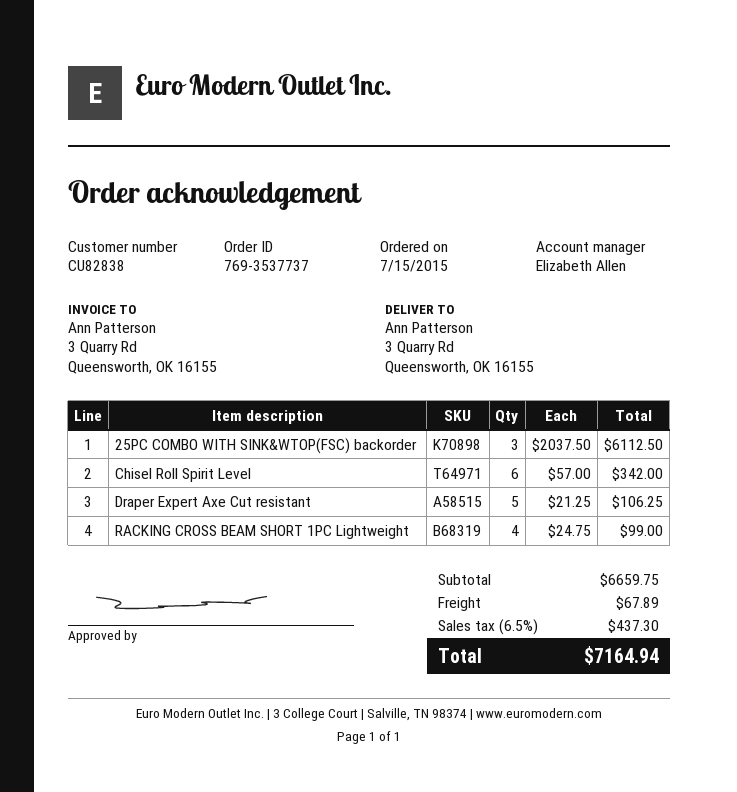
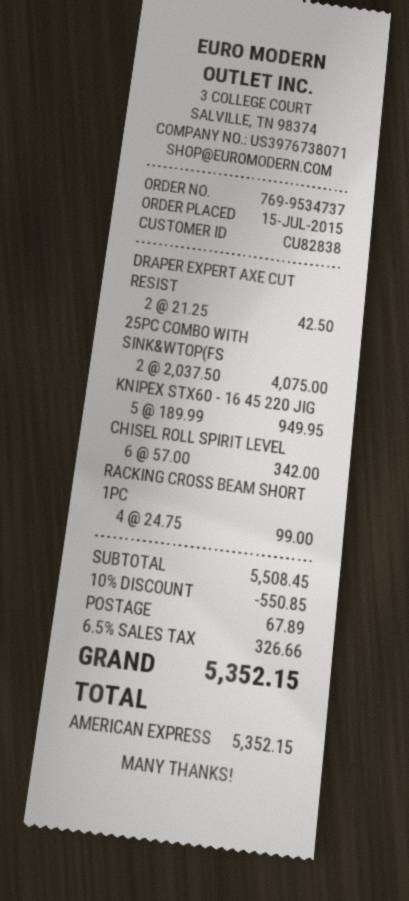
order number: 769-3537737 -> 769-9534737
25PC COMBO WITH SINK&WTOP(FSC) backorder: 3 x 2037.50 = 6112.50 -> 2 x 2037.50 = 4075.00
Draper Expert Axe Cut resistant: 5 x 21.25 = 106.25 -> 2 x 21.25 = 42.50
KNIPEX STX60 - 16 45 220 JIG: none -> 5 x 189.99 = 949.95
subtotal: 6659.75 -> 5508.45
discount: none -> 10% = 550.85
tax: 6.5% = 437.30 -> 6.5% = 326.66
total: 7164.94 -> 5352.15

